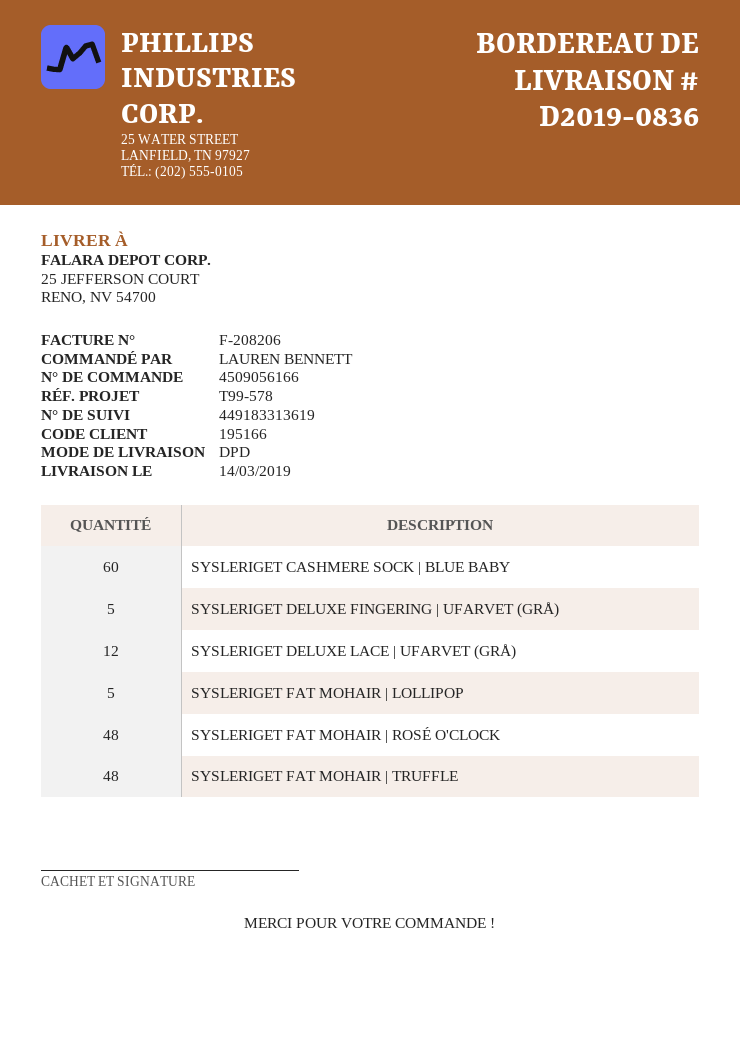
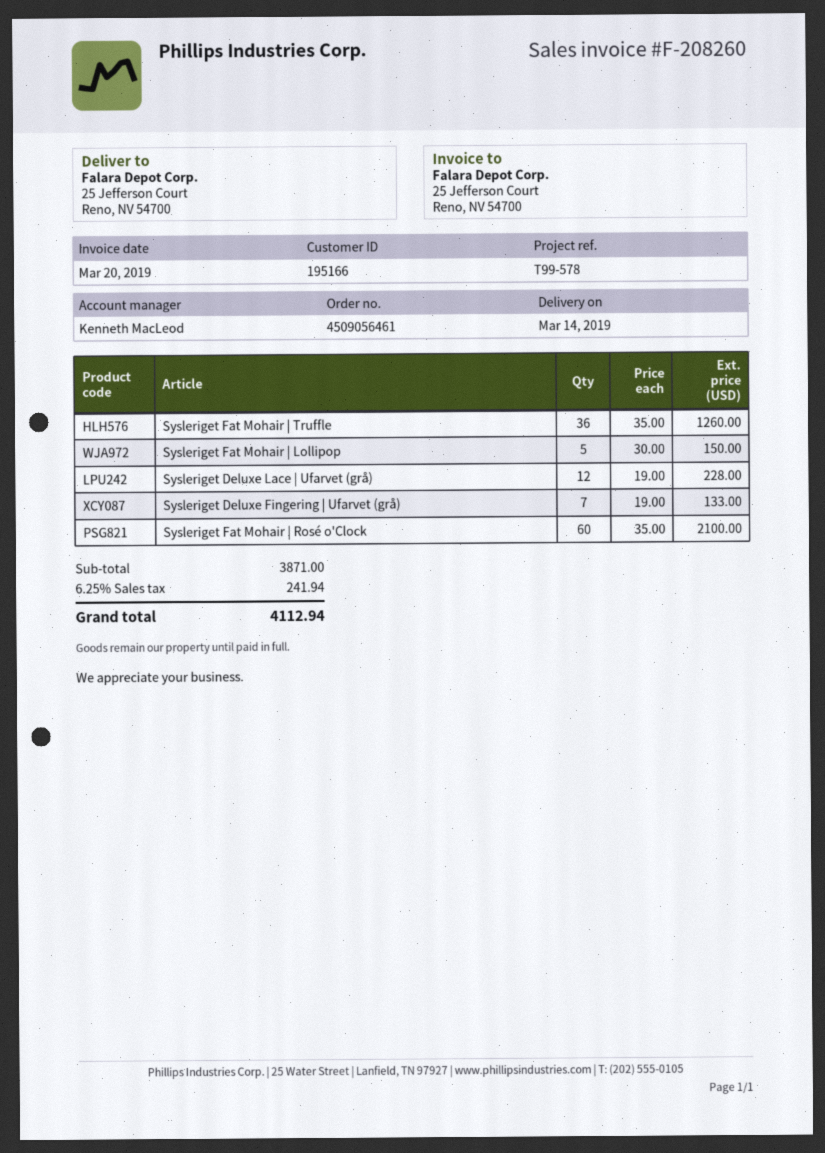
order number: 4509056166 -> 4509056461
invoice number: F-208206 -> F-208260
SYSLERIGET CASHMERE SOCK | BLUE BABY: 60 -> none
SYSLERIGET DELUXE FINGERING | UFARVET (GRÅ): 5 -> 7
SYSLERIGET FAT MOHAIR | ROSÉ O'CLOCK: 48 -> 60
SYSLERIGET FAT MOHAIR | TRUFFLE: 48 -> 36

